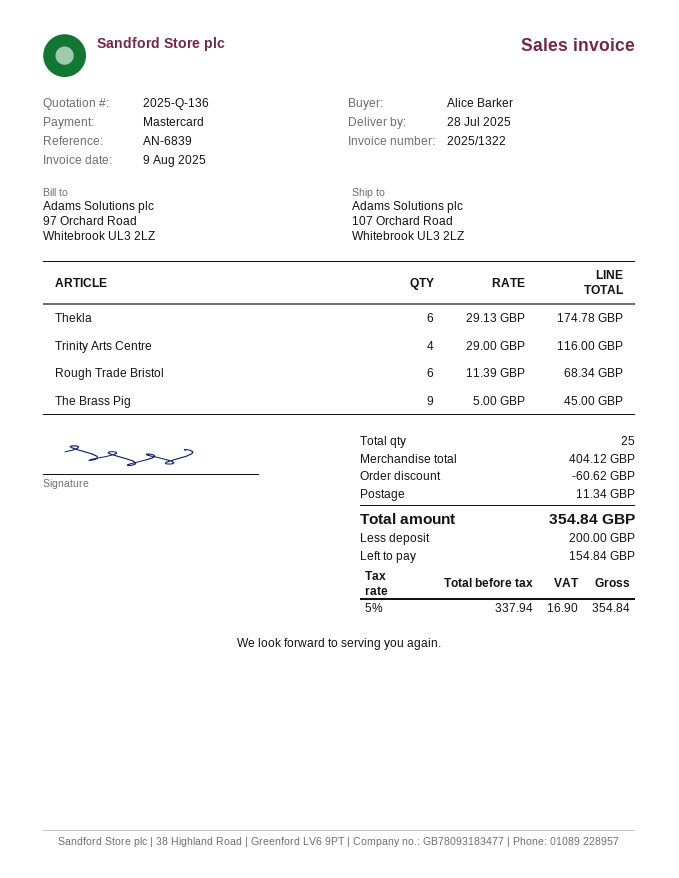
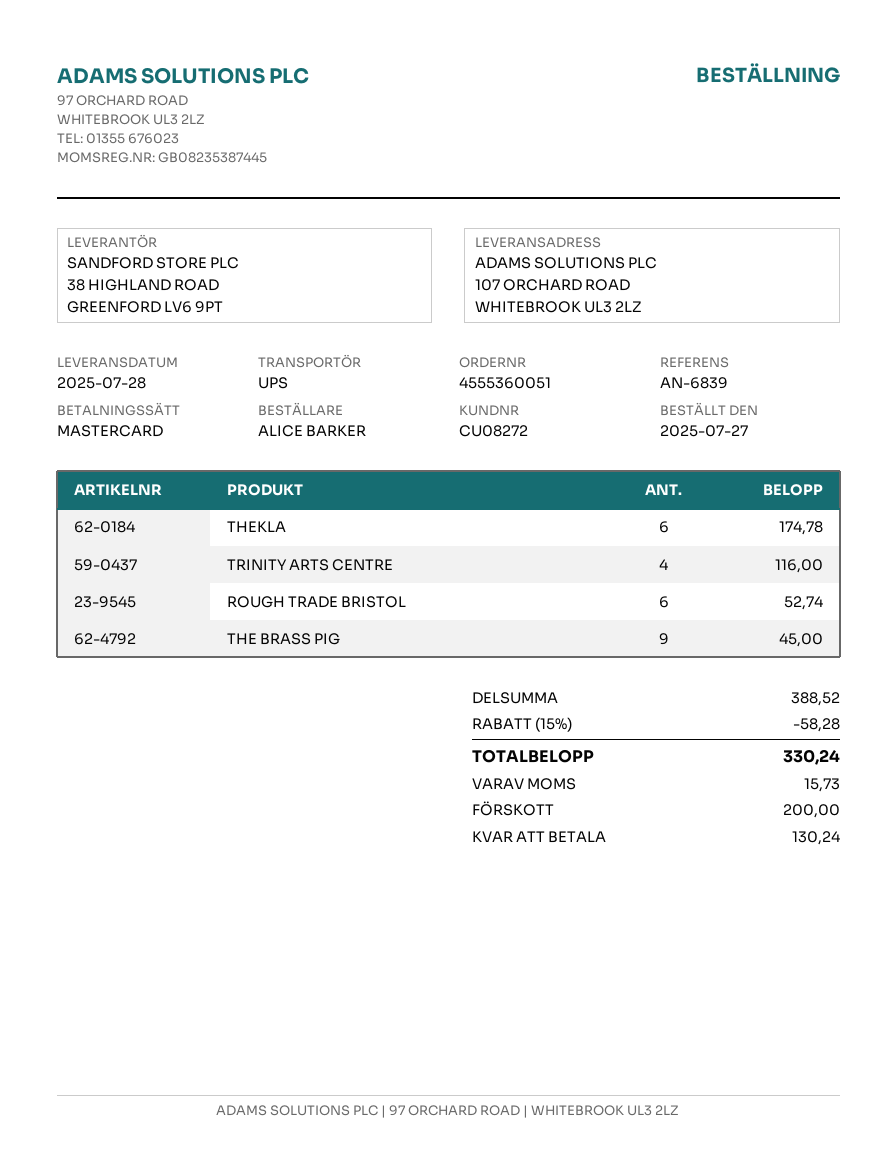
Rough Trade Bristol: 6 for 68.34 -> 6 for 52.74
subtotal: 404.12 -> 388.52
discount: 60.62 -> 58.28
shipping: 11.34 -> none
tax: 16.90 -> 15.73
total: 354.84 -> 330.24
balance: 154.84 -> 130.24

